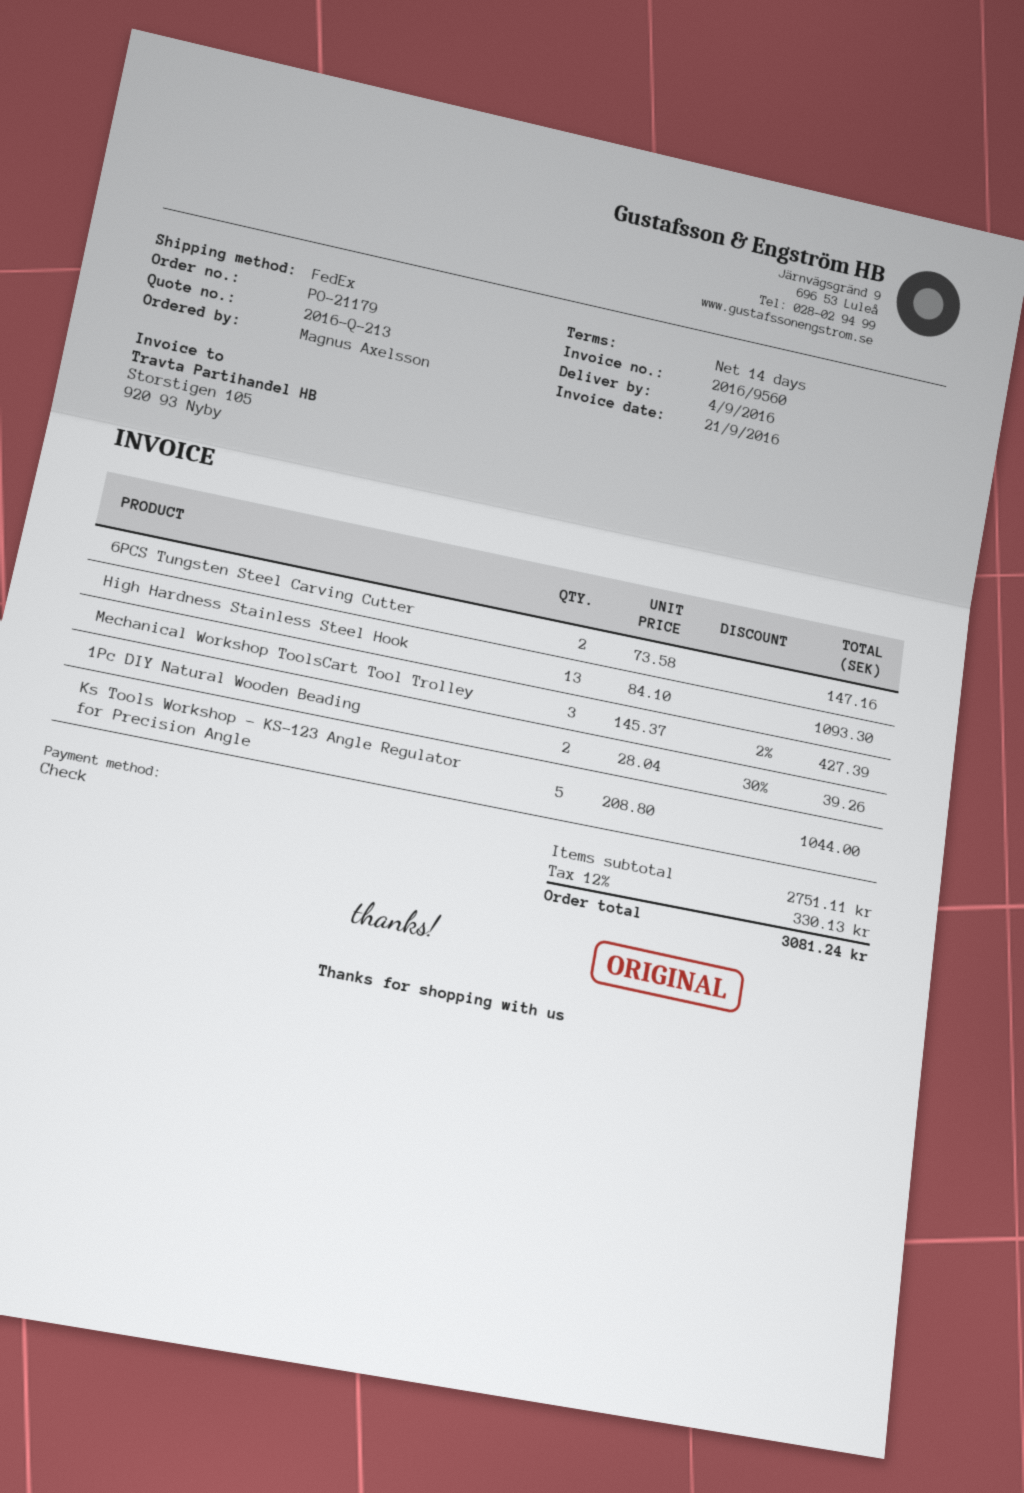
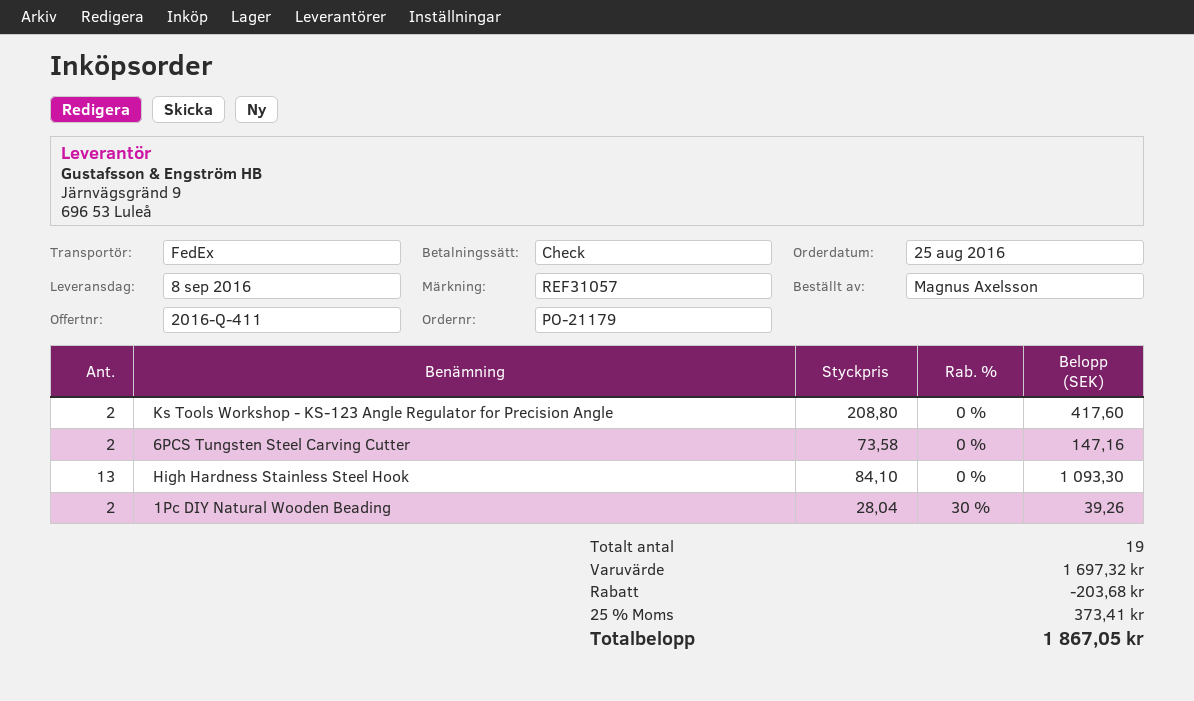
quote number: 2016-Q-213 -> 2016-Q-411
delivery date: 2016-09-04 -> 2016-09-08
Mechanical Workshop ToolsCart Tool Trolley: 3 x 145.37 - 2% = 427.39 -> none
Ks Tools Workshop - KS-123 Angle Regulator for Precision Angle: 5 x 208.80 = 1044.00 -> 2 x 208.80 = 417.60
subtotal: 2751.11 -> 1697.32
discount: none -> 203.68
tax: 12% = 330.13 -> 25% = 373.41
total: 3081.24 -> 1867.05

